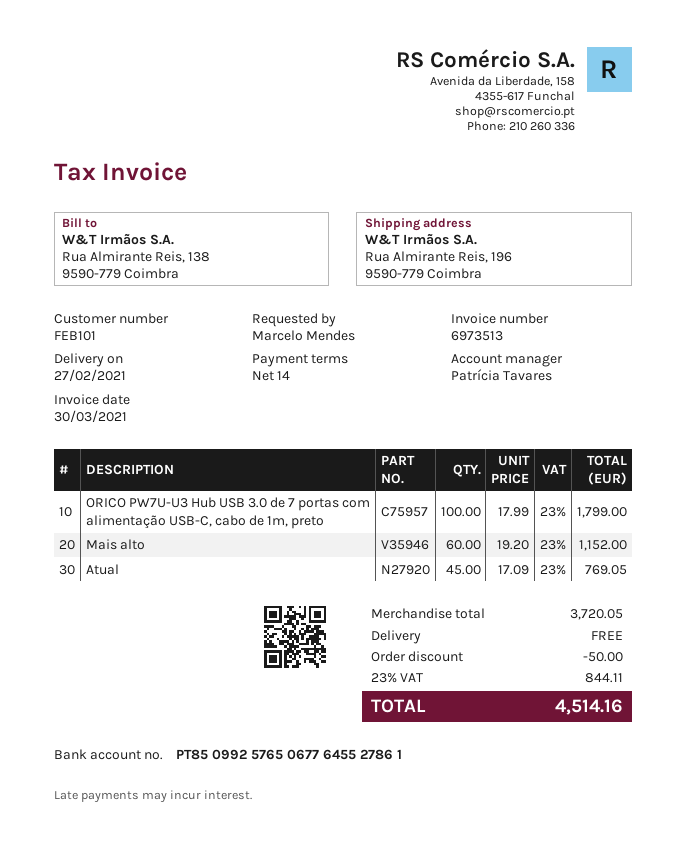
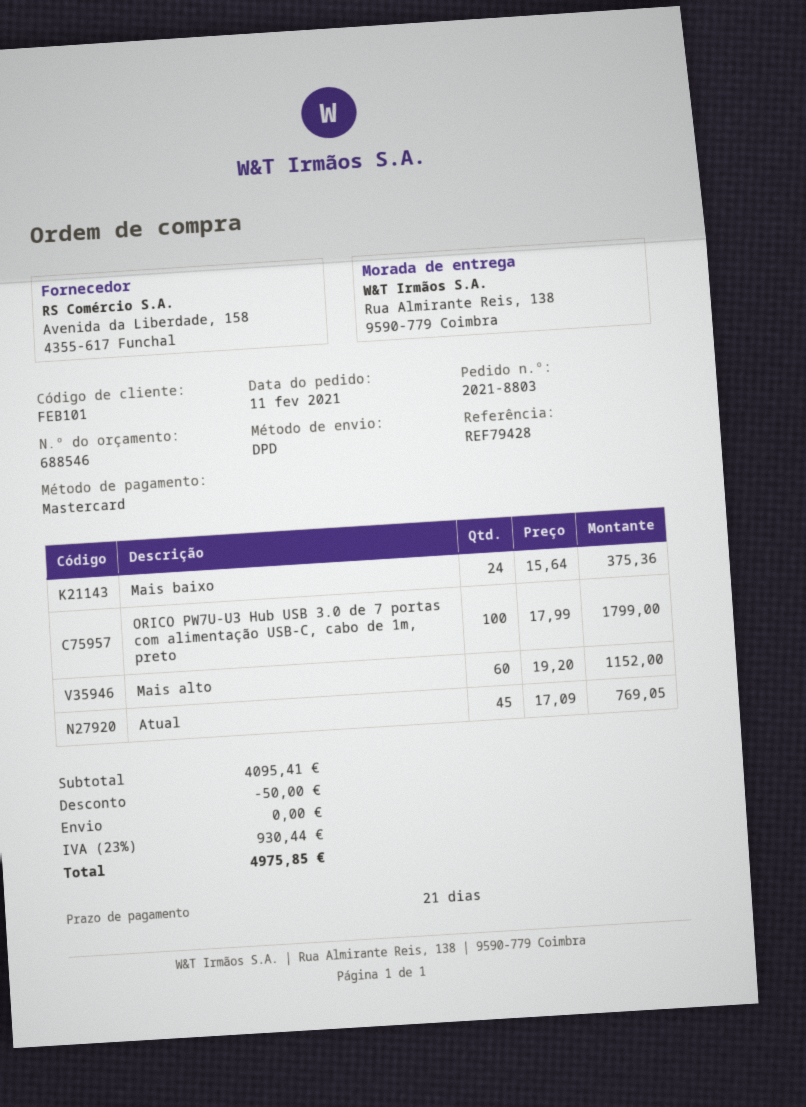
payment terms: 14 days -> 21 days
ship to: Rua Almirante Reis, 196, 9590-779 Coimbra -> Rua Almirante Reis, 138, 9590-779 Coimbra
Mais baixo: none -> 24 x 15.64 = 375.36
subtotal: 3720.05 -> 4095.41
tax: 23% = 844.11 -> 23% = 930.44
total: 4514.16 -> 4975.85

